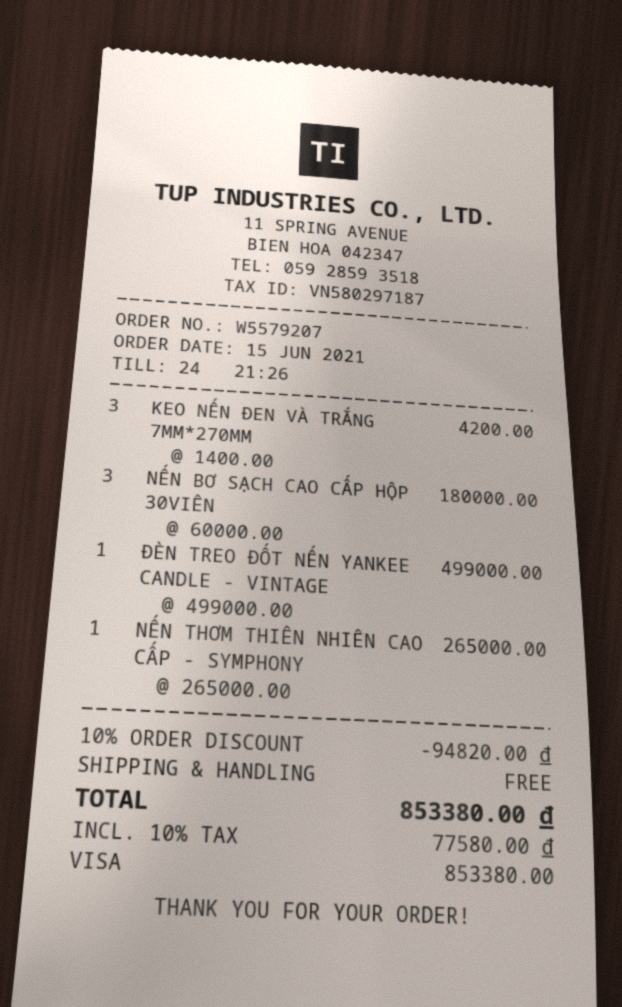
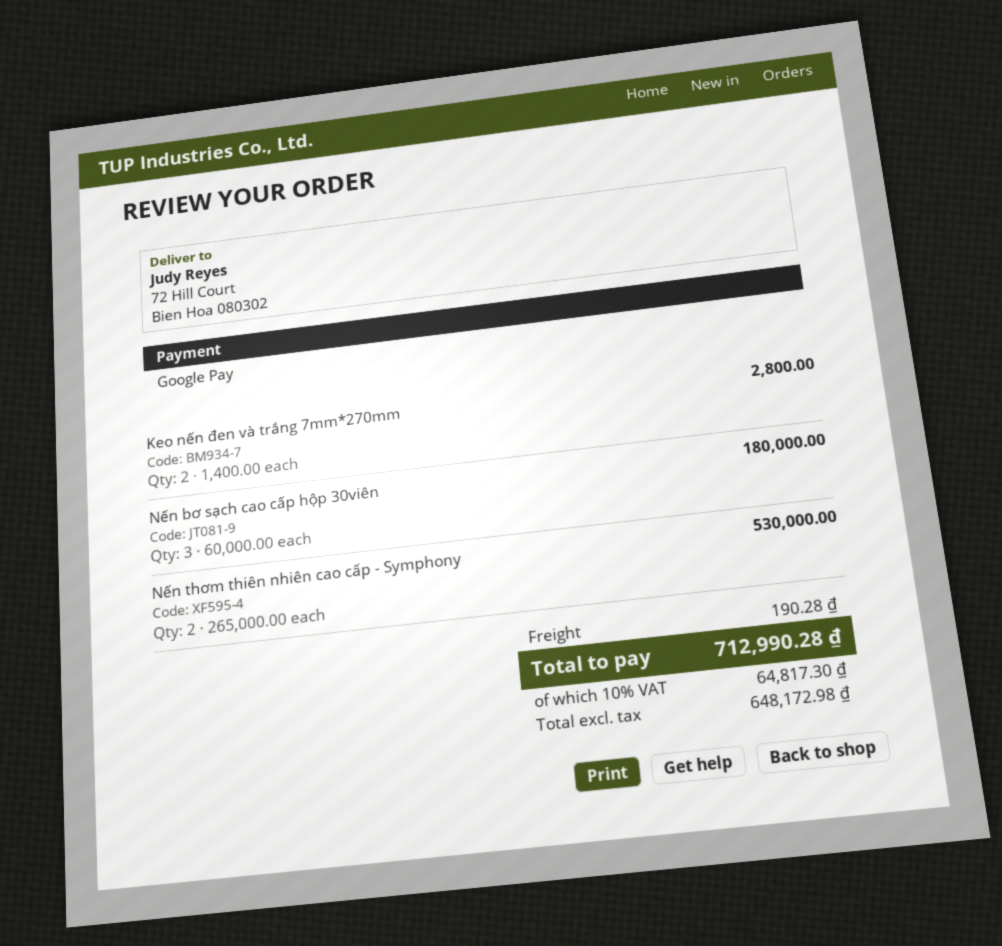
payment method: Visa -> Google Pay
KEO NẾN ĐEN VÀ TRẮNG 7MM*270MM: 3 x 1400.00 = 4200.00 -> 2 x 1400.00 = 2800.00
ĐÈN TREO ĐỐT NẾN YANKEE CANDLE - VINTAGE: 1 x 499000.00 = 499000.00 -> none
NẾN THƠM THIÊN NHIÊN CAO CẤP - SYMPHONY: 1 x 265000.00 = 265000.00 -> 2 x 265000.00 = 530000.00
discount: 10% = 94820.00 -> none
shipping: 0.00 -> 190.28
tax: 10% = 77580.00 -> 10% = 64817.30
total: 853380.00 -> 712990.28

